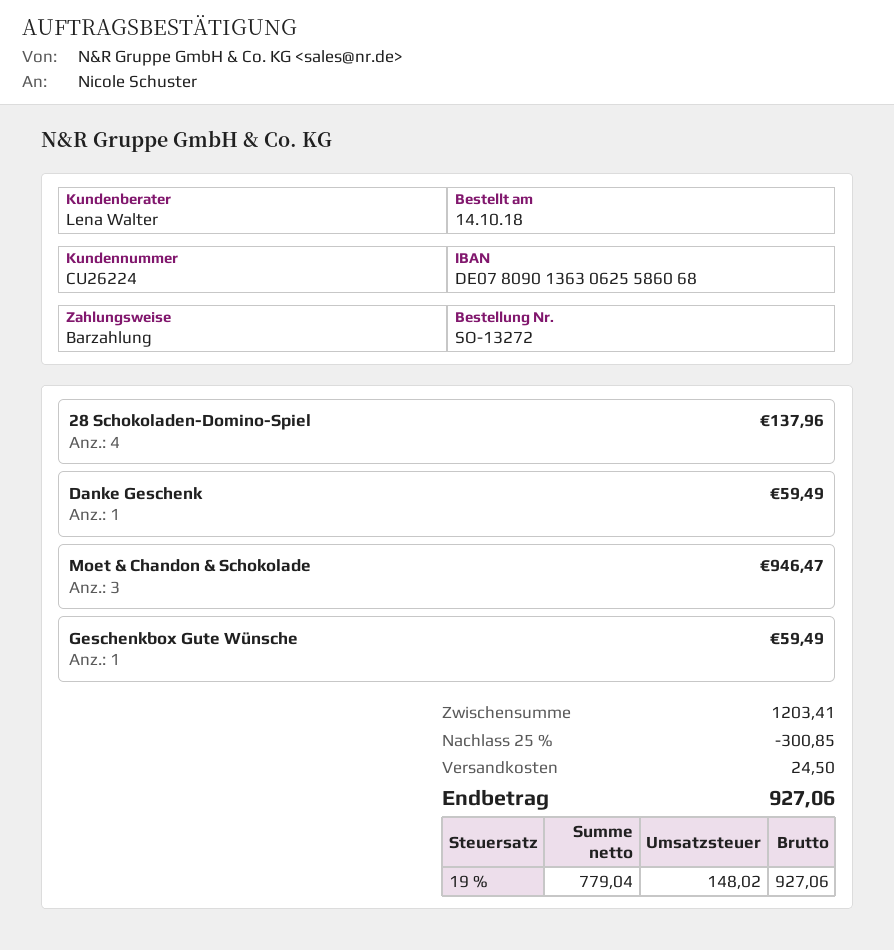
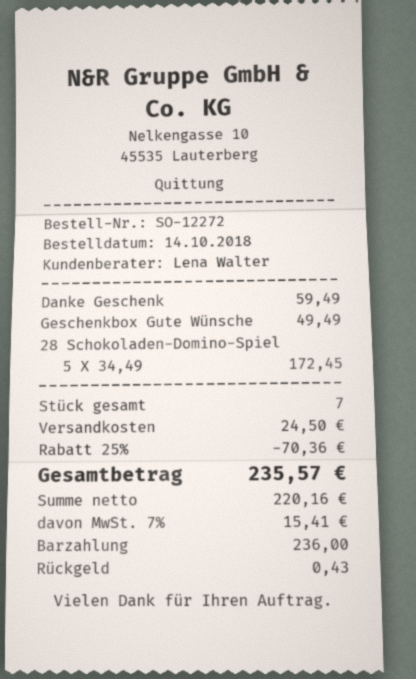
order number: SO-13272 -> SO-12272
28 Schokoladen-Domino-Spiel: 4 for 137.96 -> 5 for 172.45
Moet & Chandon & Schokolade: 3 for 946.47 -> none
Geschenkbox Gute Wünsche: 1 for 59.49 -> 1 for 49.49
discount: 25% = 300.85 -> 25% = 70.36
net: 779.04 -> 220.16
tax: 19% = 148.02 -> 7% = 15.41
total: 927.06 -> 235.57

